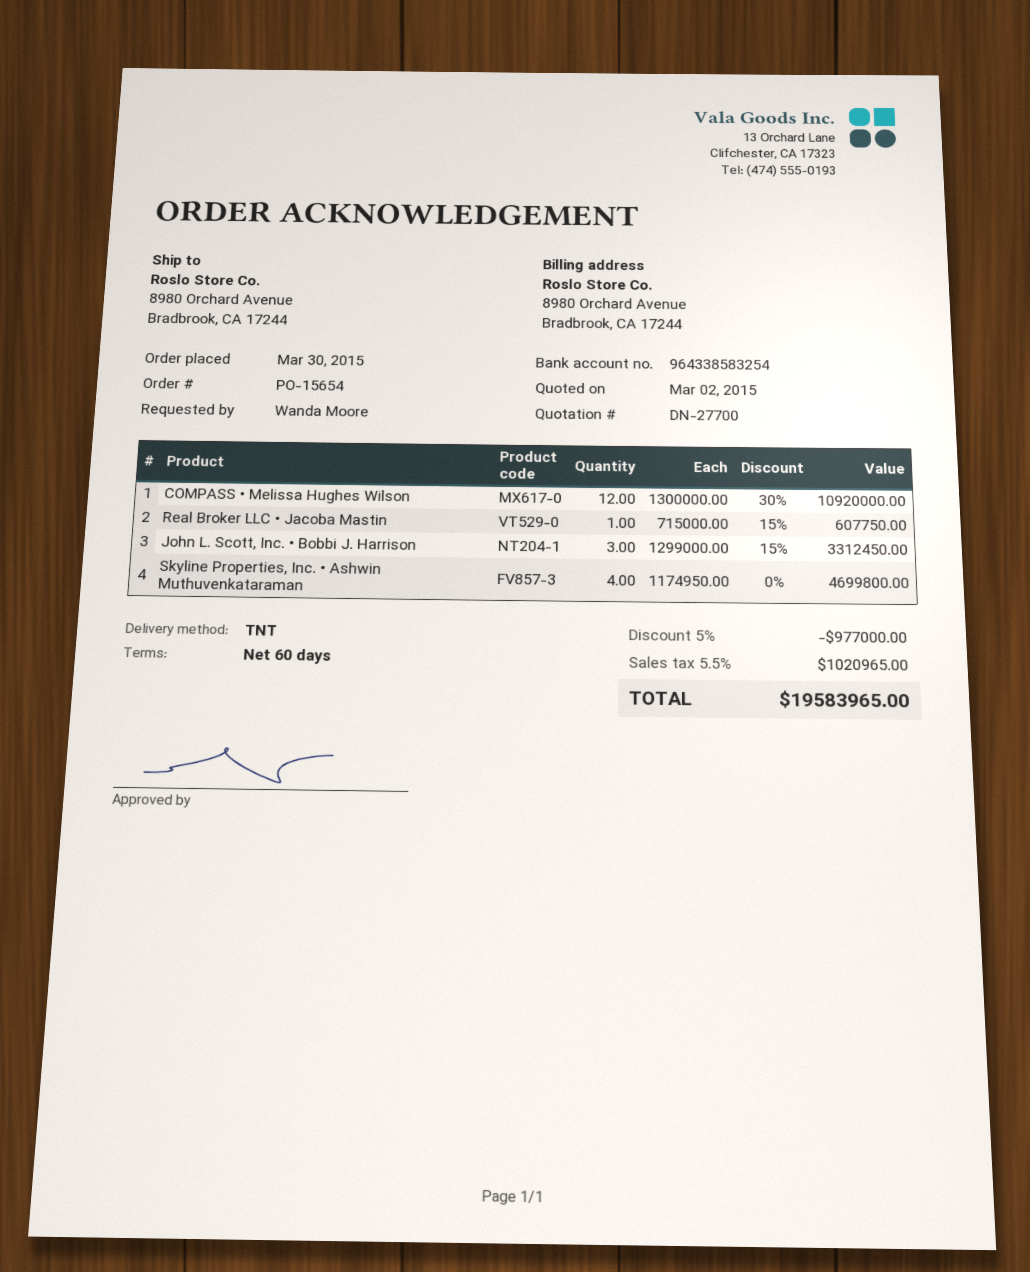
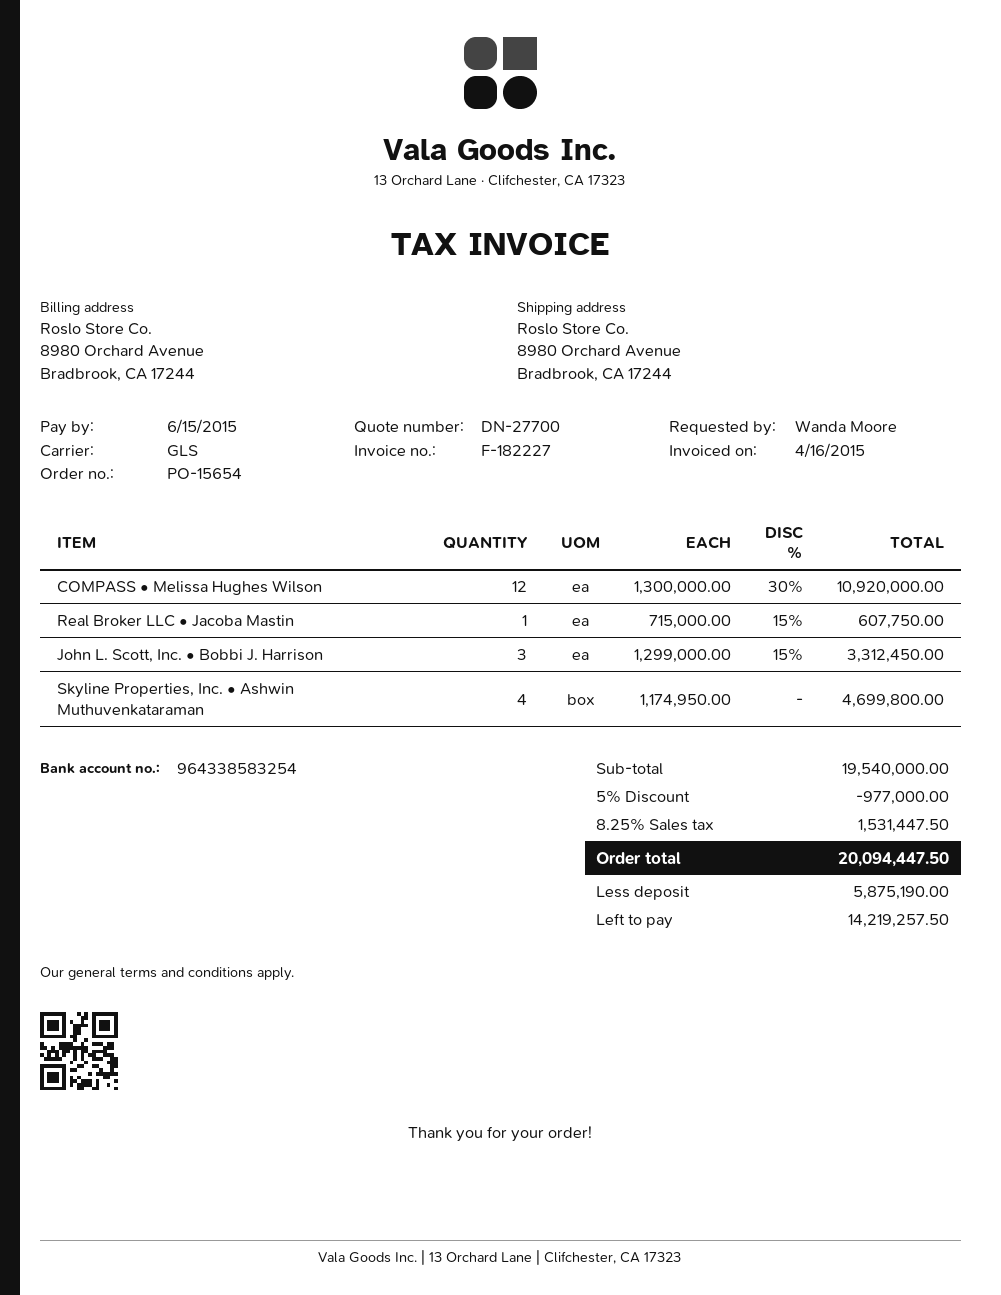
shipping method: TNT -> GLS
tax: 5.5% = 1020965.00 -> 8.25% = 1531447.50
total: 19583965.00 -> 20094447.50

